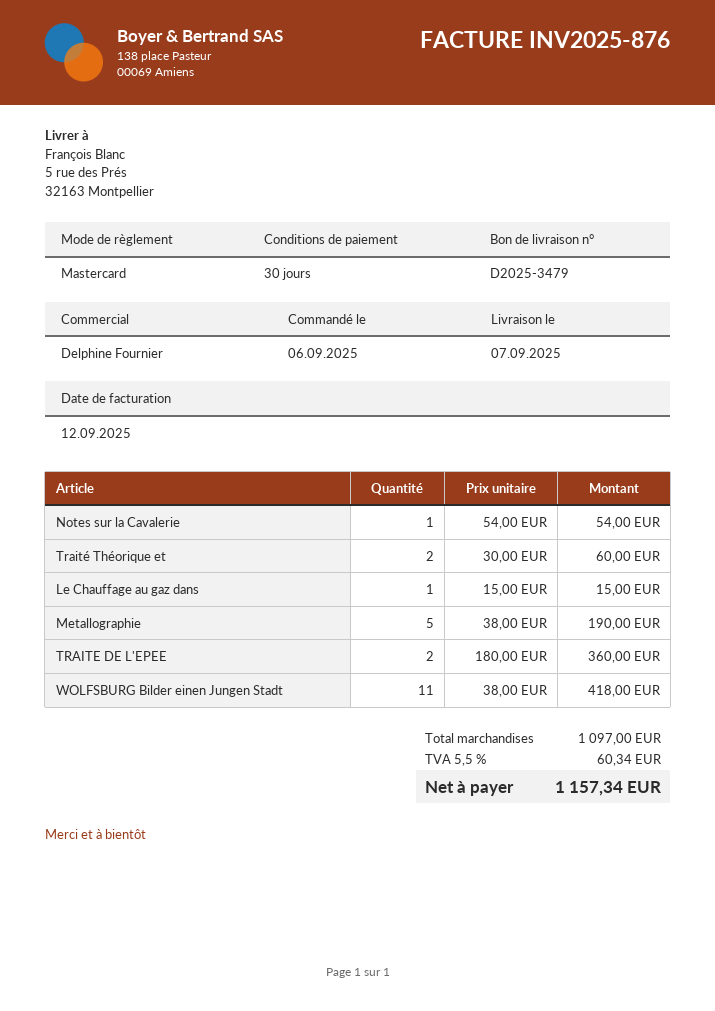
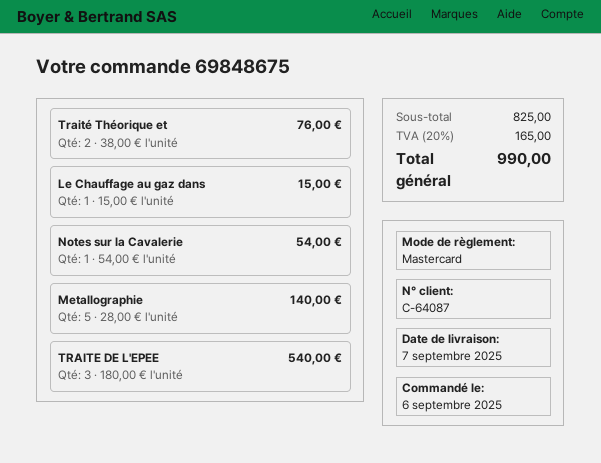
Traité Théorique et: 2 x 30.00 = 60.00 -> 2 x 38.00 = 76.00
Metallographie: 5 x 38.00 = 190.00 -> 5 x 28.00 = 140.00
TRAITE DE L'EPEE: 2 x 180.00 = 360.00 -> 3 x 180.00 = 540.00
WOLFSBURG Bilder einen Jungen Stadt: 11 x 38.00 = 418.00 -> none
subtotal: 1097.00 -> 825.00
tax: 5.5% = 60.34 -> 20% = 165.00
total: 1157.34 -> 990.00

